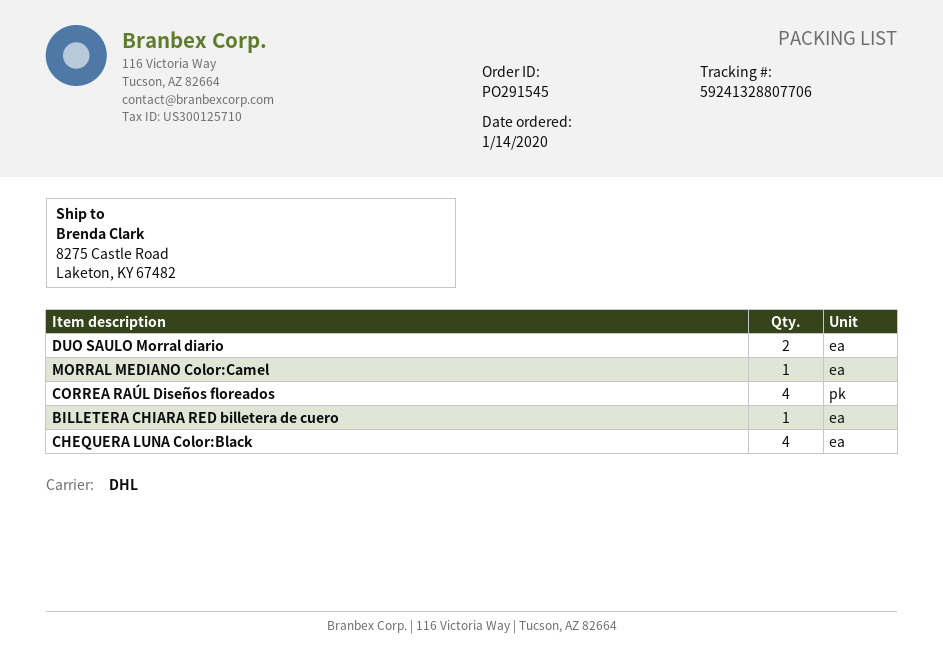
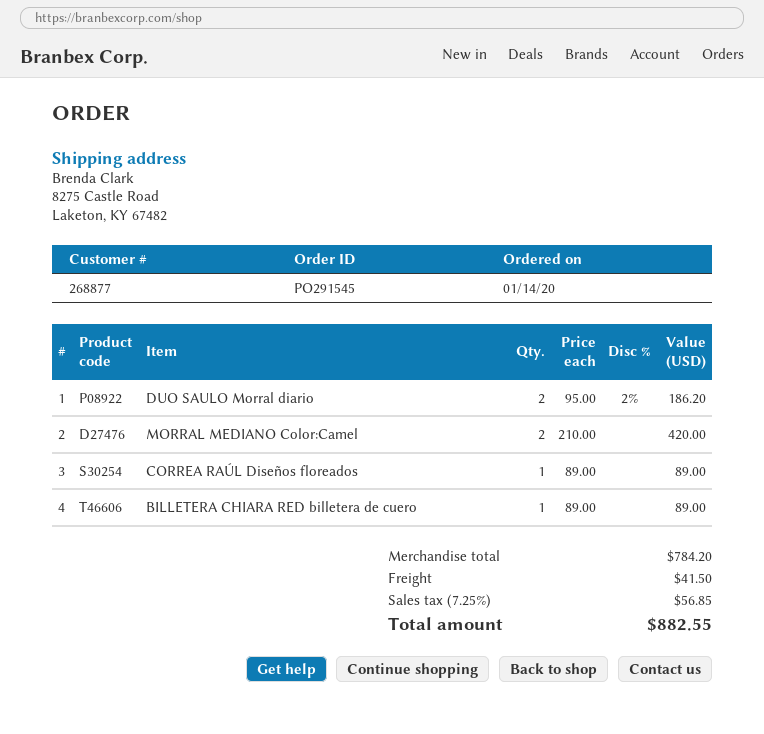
MORRAL MEDIANO Color:Camel: 1 -> 2
CORREA RAÚL Diseños floreados: 4 -> 1
CHEQUERA LUNA Color:Black: 4 -> none

